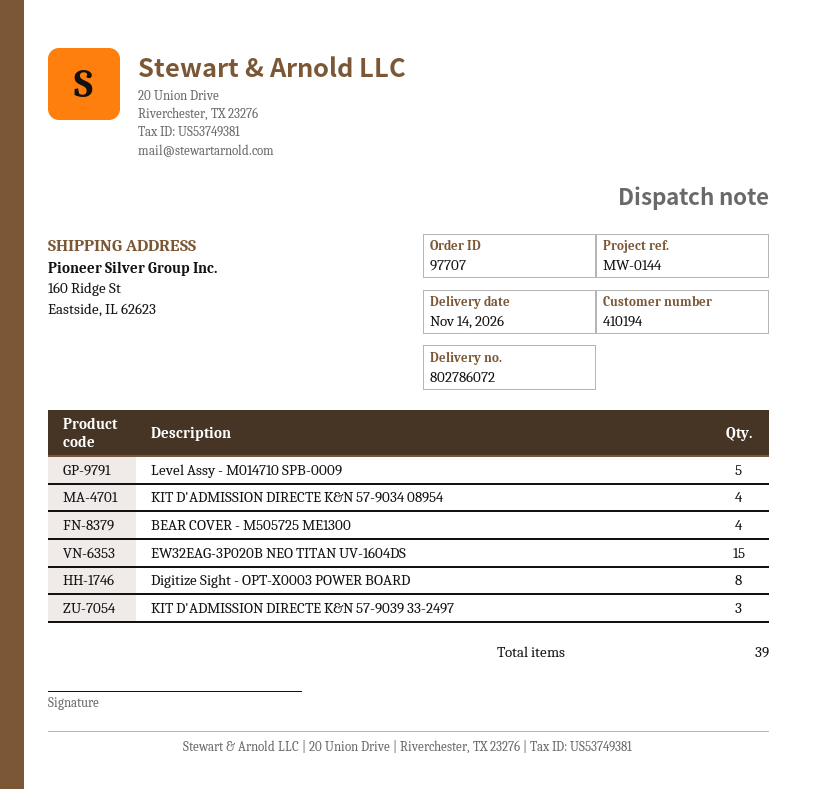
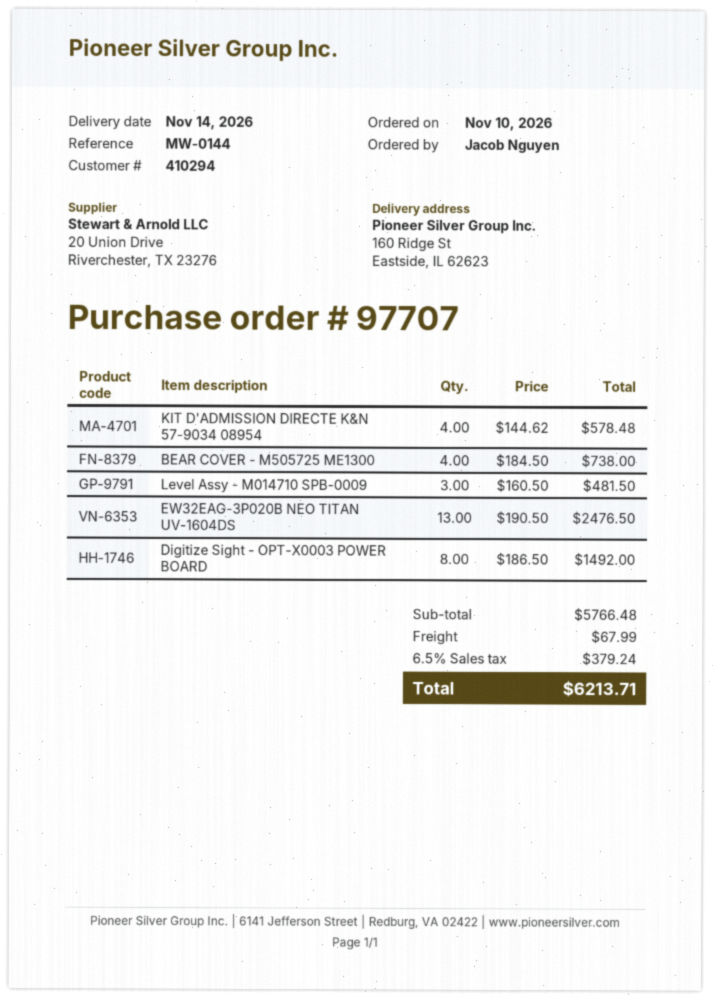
customer number: 410194 -> 410294
Level Assy - M014710 SPB-0009: 5 -> 3
EW32EAG-3P020B NEO TITAN UV-1604DS: 15 -> 13
KIT D'ADMISSION DIRECTE K&N 57-9039 33-2497: 3 -> none

